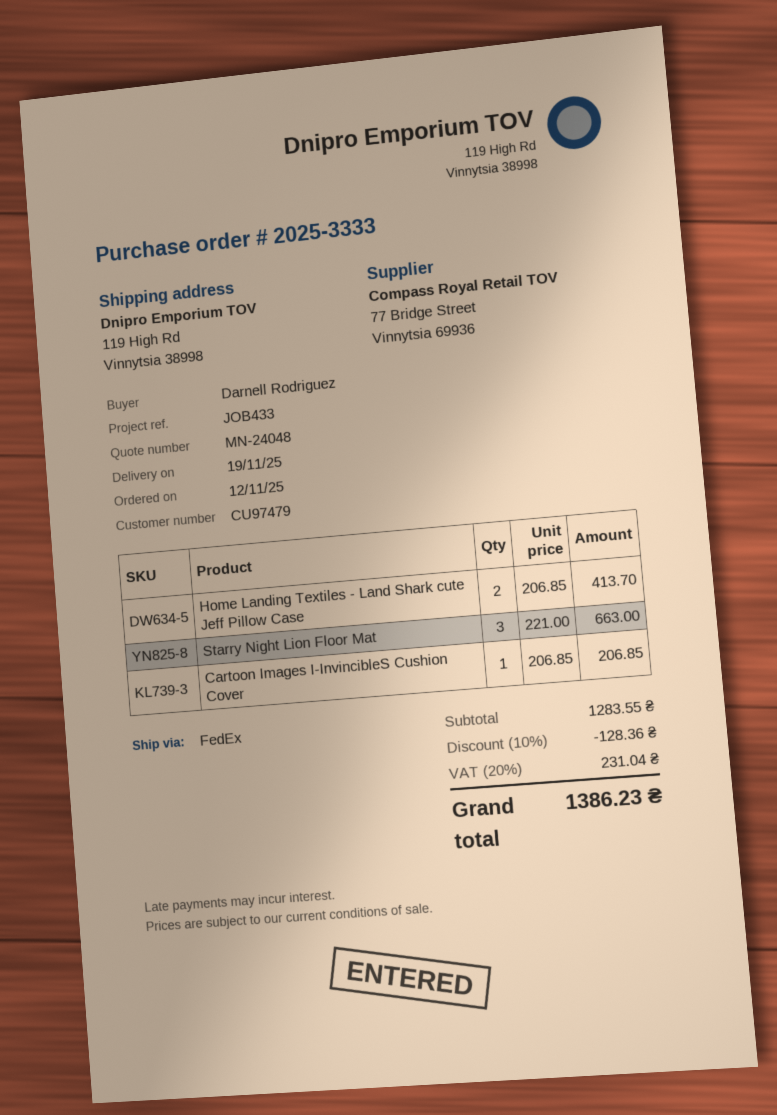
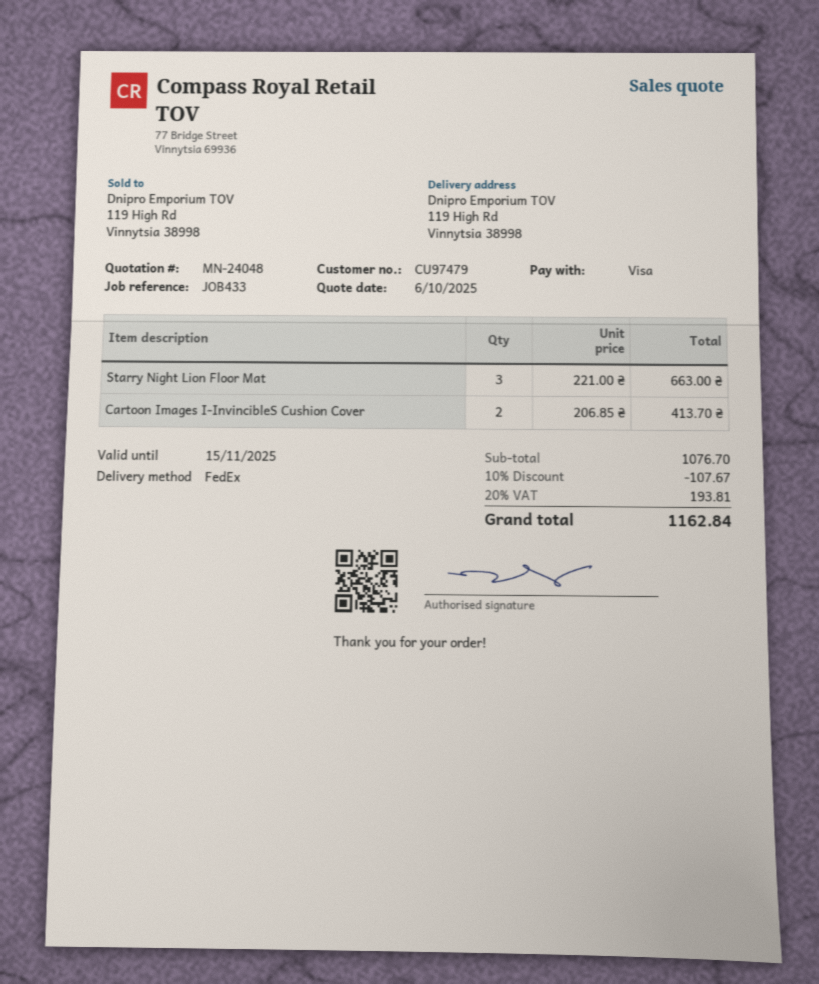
Home Landing Textiles - Land Shark cute Jeff Pillow Case: 2 x 206.85 = 413.70 -> none
Cartoon Images I-InvincibleS Cushion Cover: 1 x 206.85 = 206.85 -> 2 x 206.85 = 413.70
subtotal: 1283.55 -> 1076.70
discount: 10% = 128.36 -> 10% = 107.67
tax: 20% = 231.04 -> 20% = 193.81
total: 1386.23 -> 1162.84

